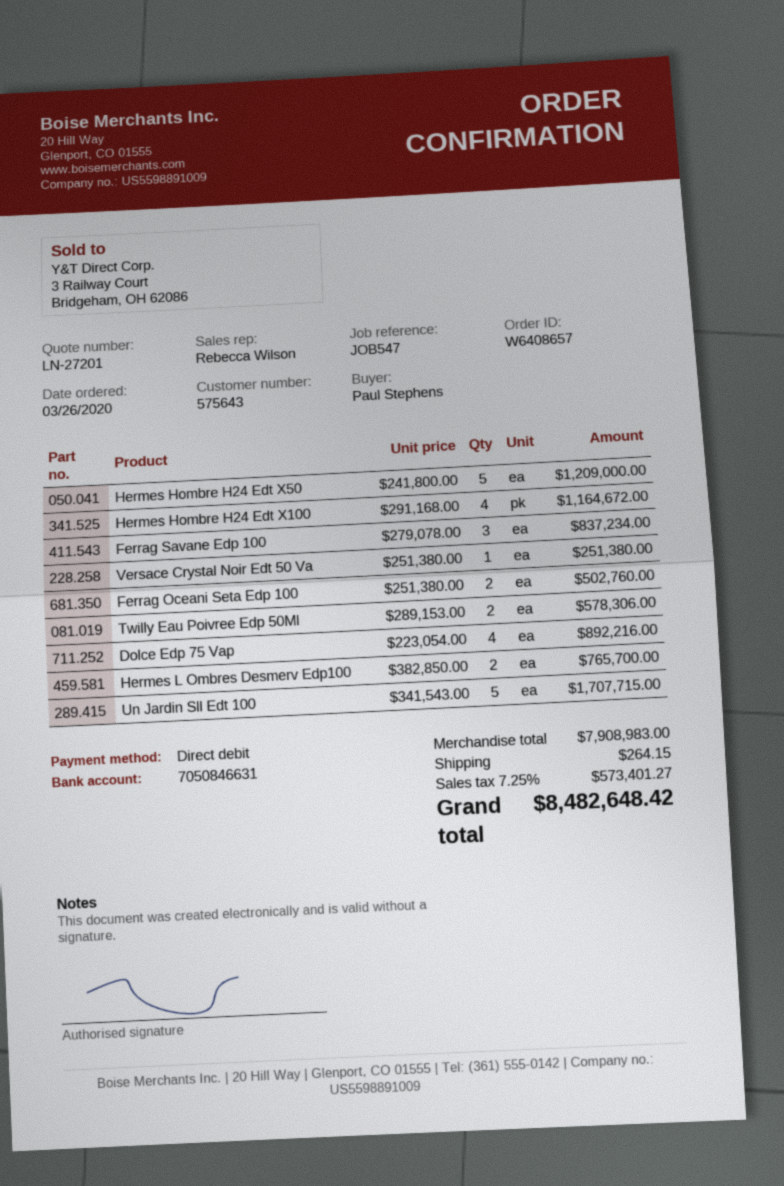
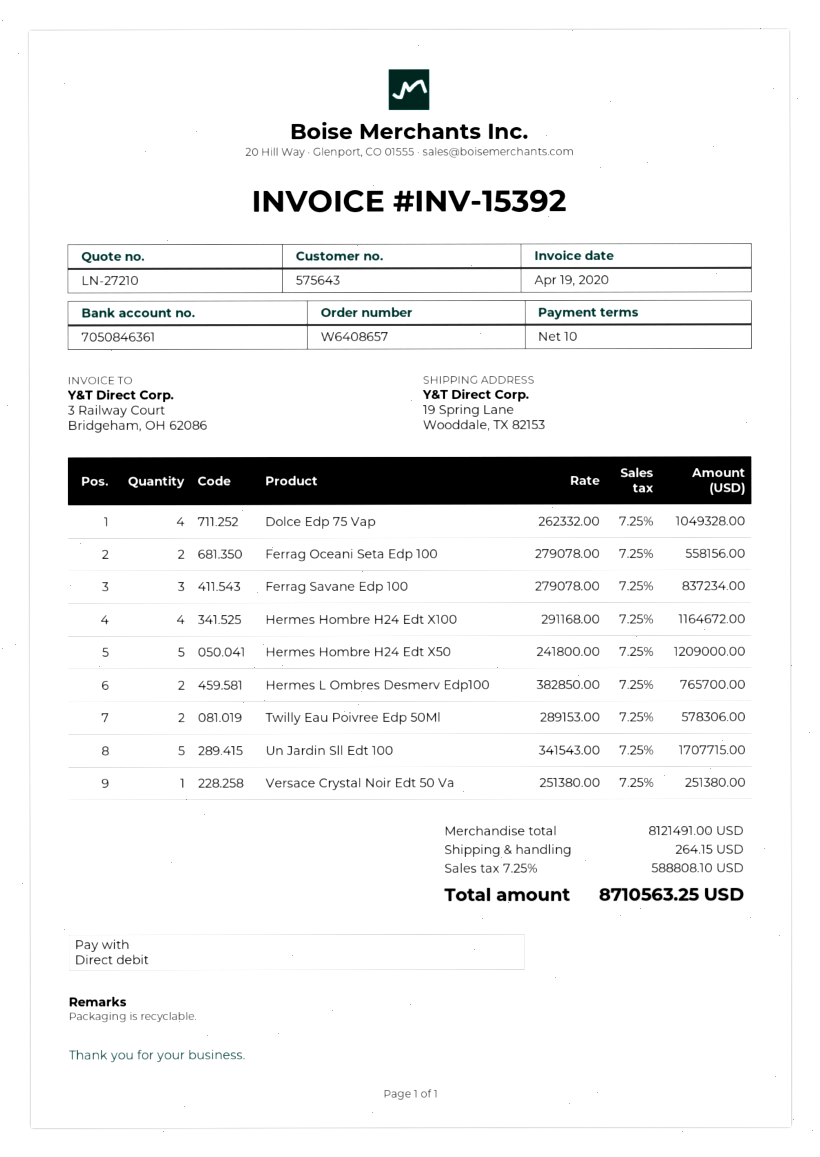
quote number: LN-27201 -> LN-27210
bank account: 7050846631 -> 7050846361
Ferrag Oceani Seta Edp 100: 2 x 251380.00 = 502760.00 -> 2 x 279078.00 = 558156.00
Dolce Edp 75 Vap: 4 x 223054.00 = 892216.00 -> 4 x 262332.00 = 1049328.00
subtotal: 7908983.00 -> 8121491.00
tax: 7.25% = 573401.27 -> 7.25% = 588808.10
total: 8482648.42 -> 8710563.25

